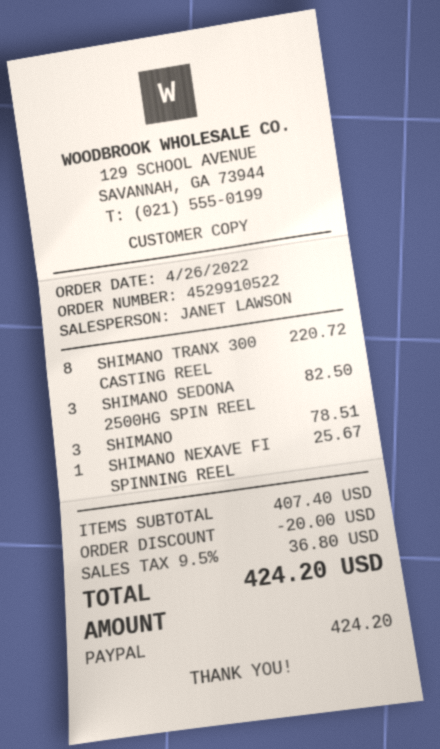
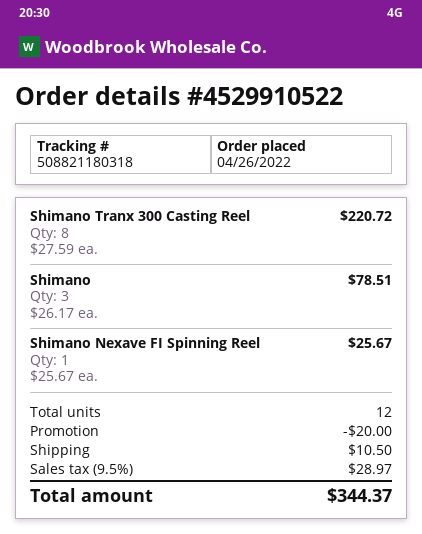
SHIMANO SEDONA 2500HG SPIN REEL: 3 for 82.50 -> none
shipping: none -> 10.50
tax: 9.5% = 36.80 -> 9.5% = 28.97
total: 424.20 -> 344.37

